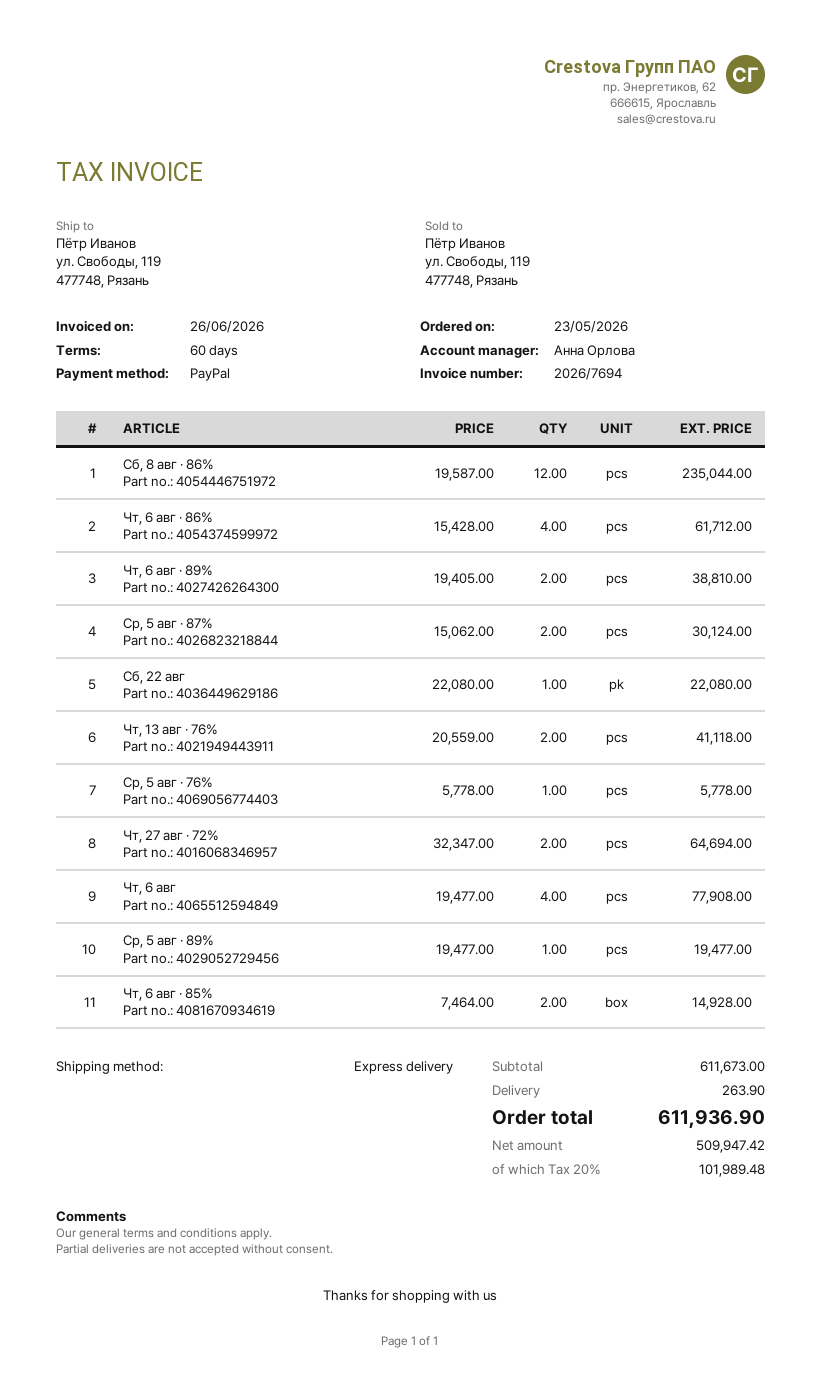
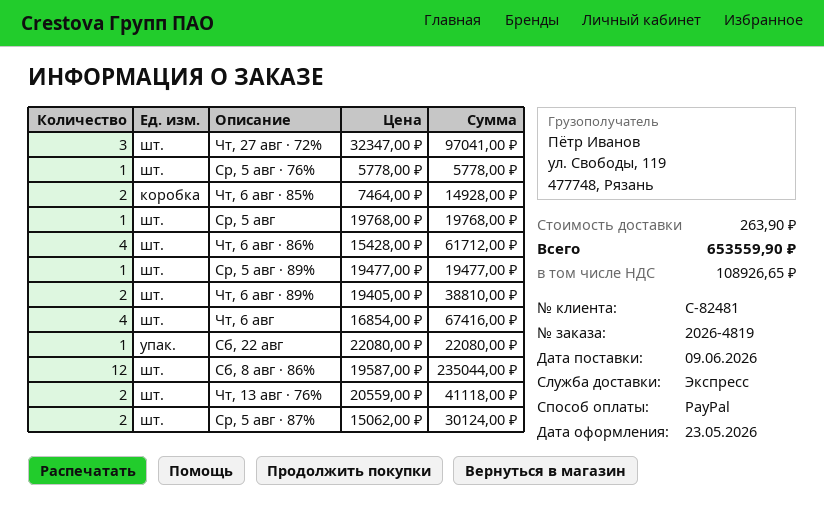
Чт, 27 авг · 72%: 2 x 32347.00 = 64694.00 -> 3 x 32347.00 = 97041.00
Чт, 6 авг: 4 x 19477.00 = 77908.00 -> 4 x 16854.00 = 67416.00
Ср, 5 авг: none -> 1 x 19768.00 = 19768.00
tax: 101989.48 -> 108926.65
total: 611936.90 -> 653559.90

